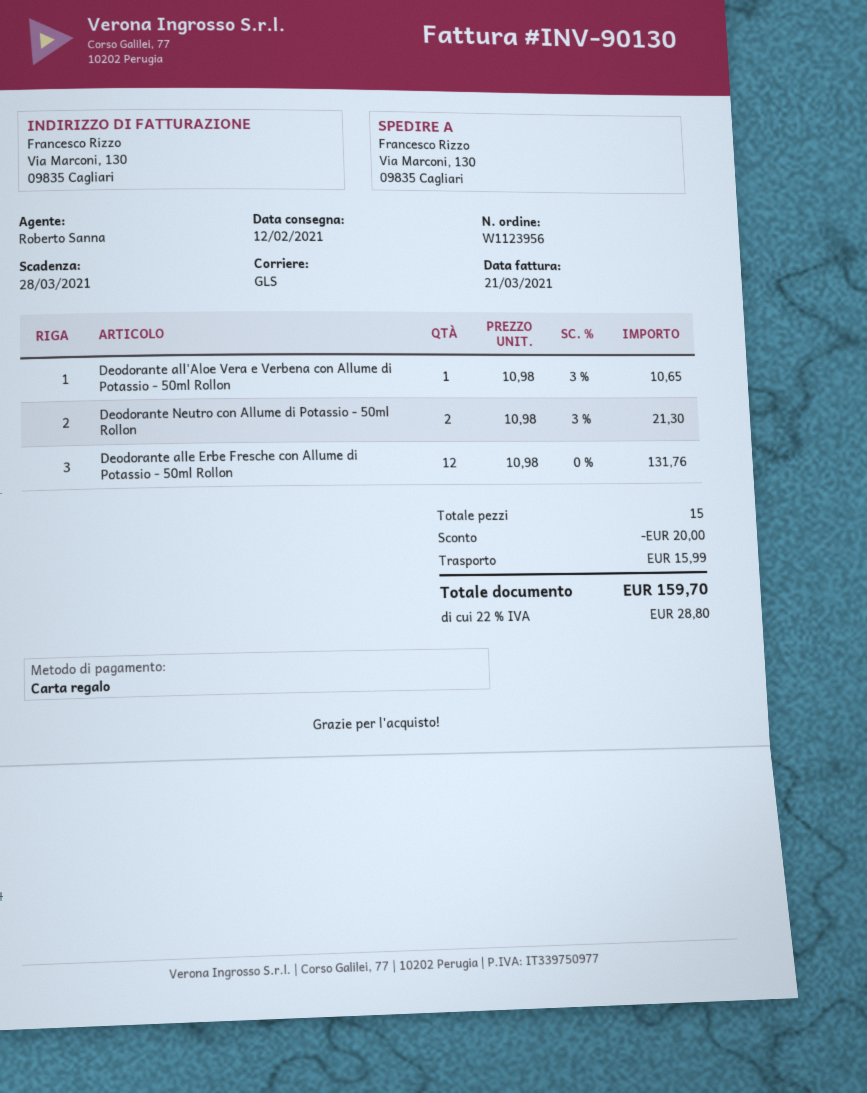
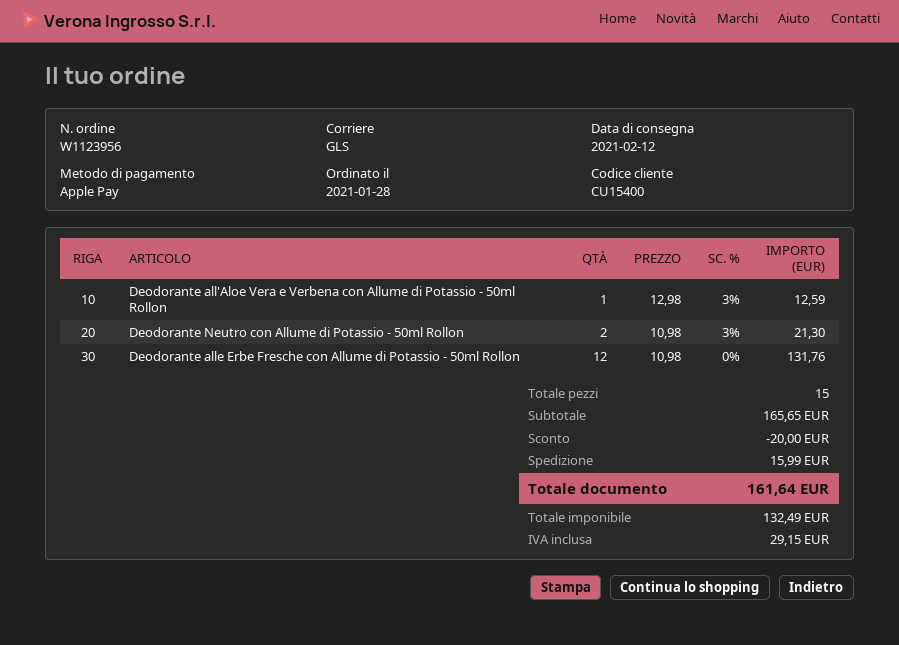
payment method: gift card -> Apple Pay
Deodorante all'Aloe Vera e Verbena con Allume di Potassio - 50ml Rollon: 1 x 10.98 - 3% = 10.65 -> 1 x 12.98 - 3% = 12.59
tax: 28.80 -> 29.15
total: 159.70 -> 161.64

